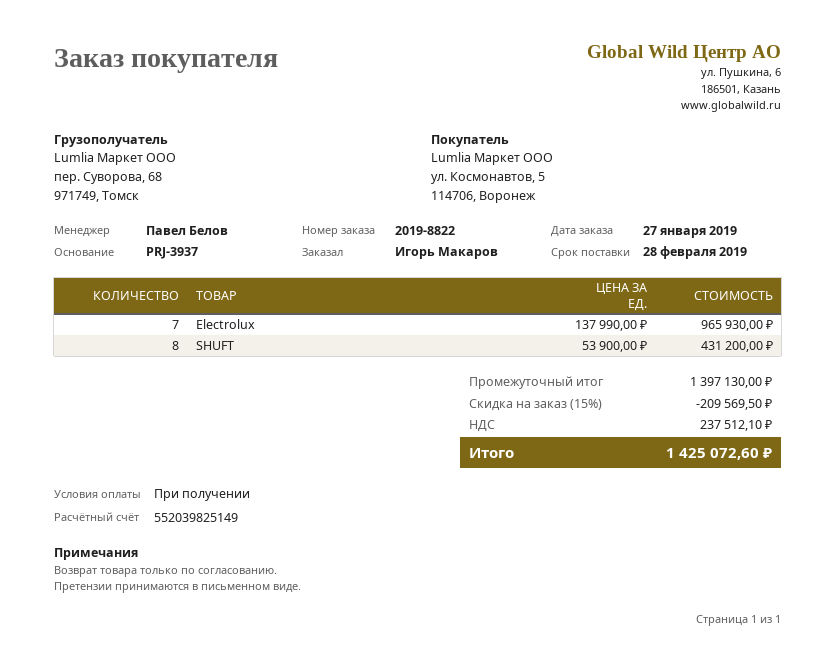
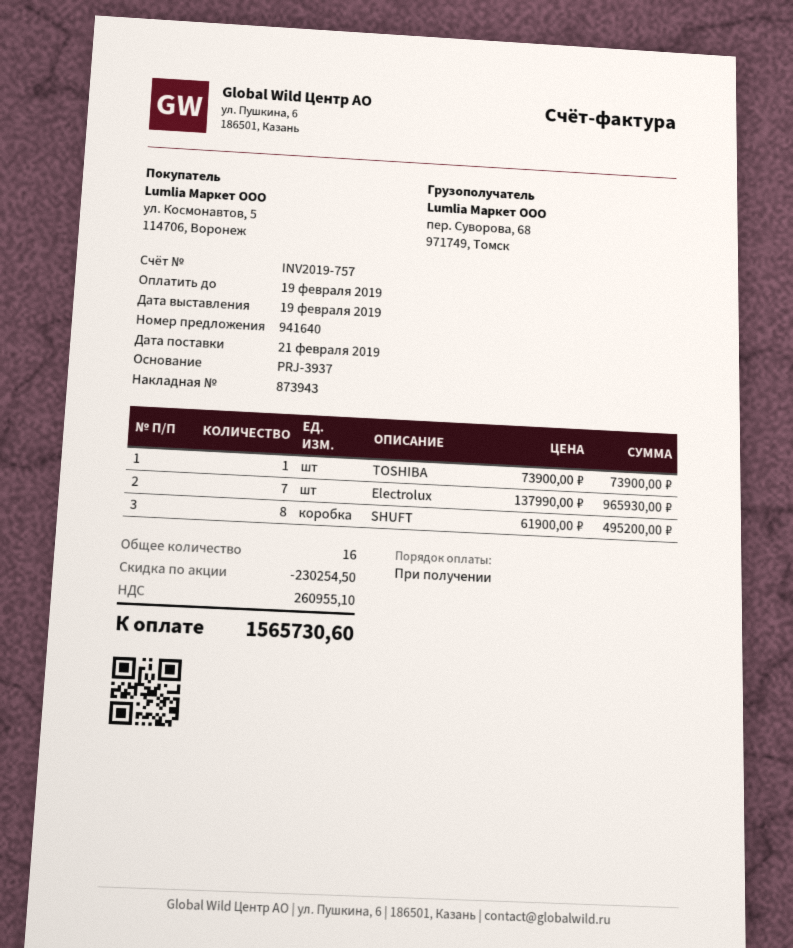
delivery date: 2019-02-28 -> 2019-02-21
SHUFT: 8 x 53900.00 = 431200.00 -> 8 x 61900.00 = 495200.00
TOSHIBA: none -> 1 x 73900.00 = 73900.00
discount: 209569.50 -> 230254.50
tax: 237512.10 -> 260955.10
total: 1425072.60 -> 1565730.60

